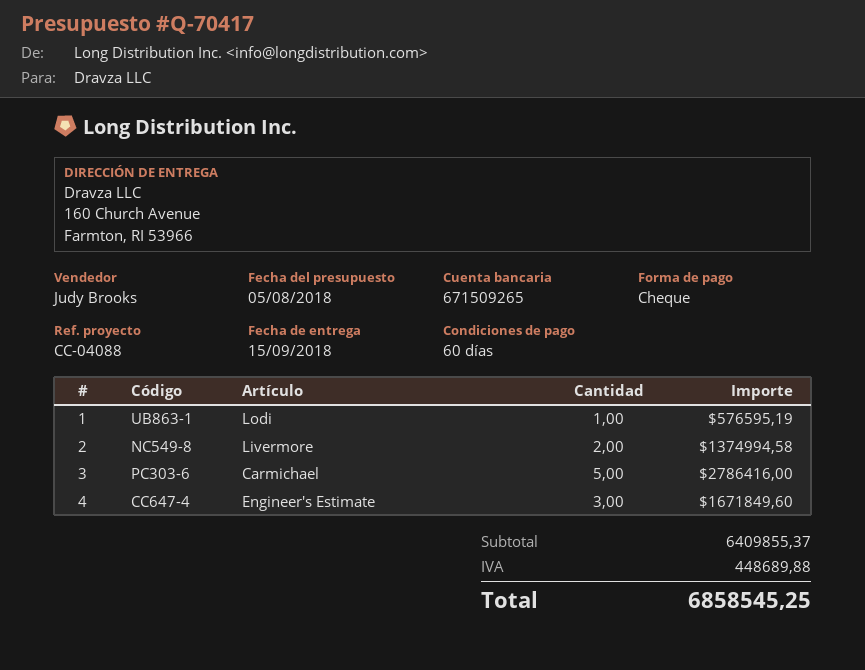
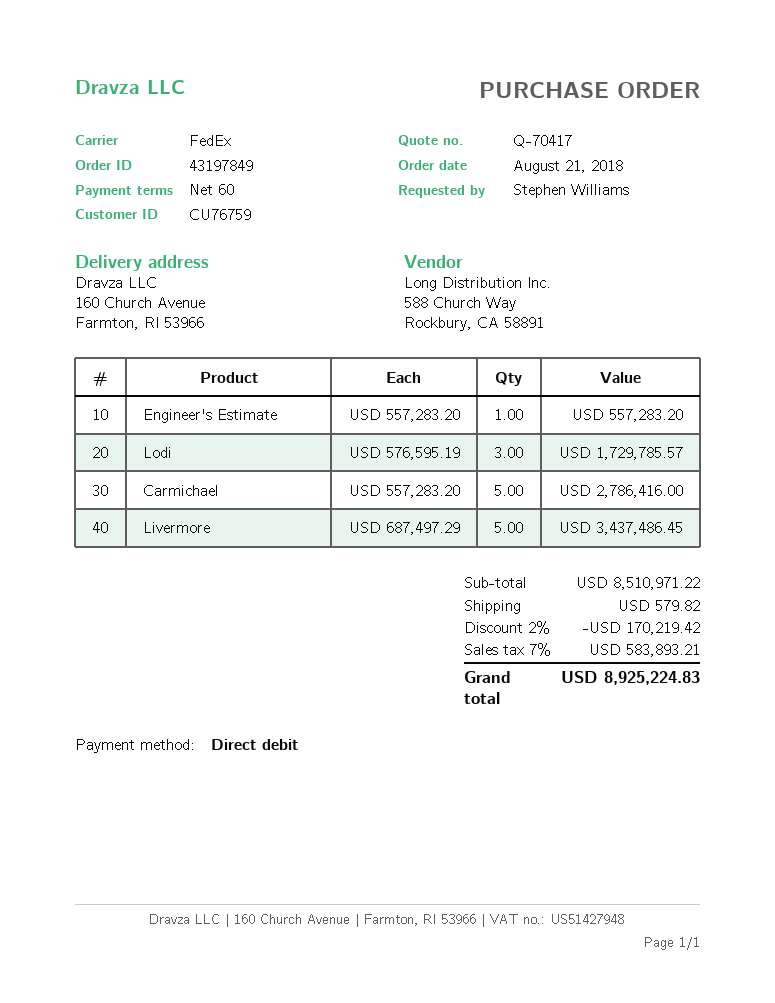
payment method: cheque -> direct debit
Lodi: 1 for 576595.19 -> 3 for 1729785.57
Livermore: 2 for 1374994.58 -> 5 for 3437486.45
Engineer's Estimate: 3 for 1671849.60 -> 1 for 557283.20
subtotal: 6409855.37 -> 8510971.22
discount: none -> 2% = 170219.42
shipping: none -> 579.82
tax: 448689.88 -> 583893.21
total: 6858545.25 -> 8925224.83

